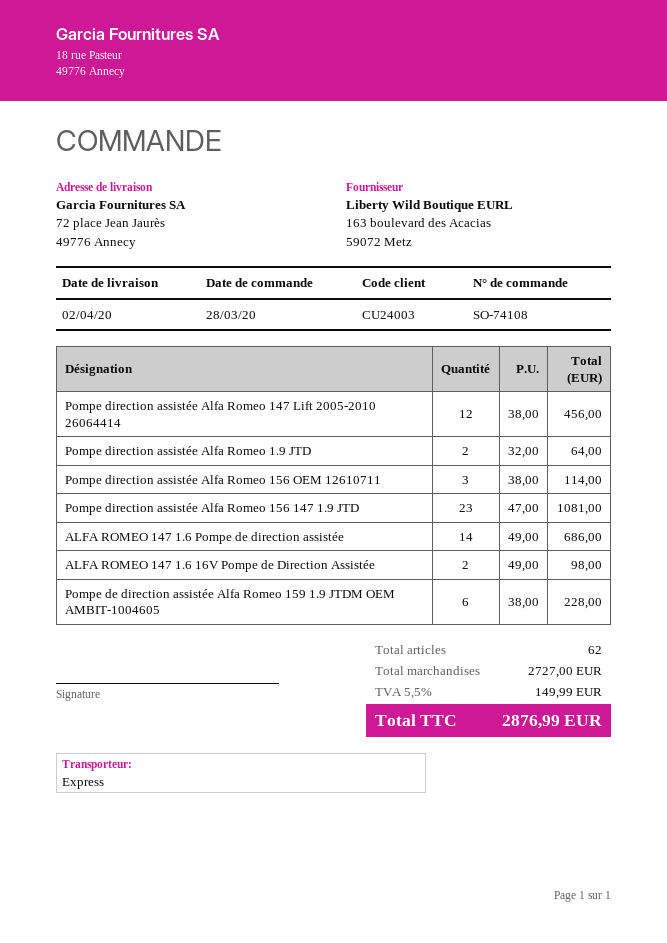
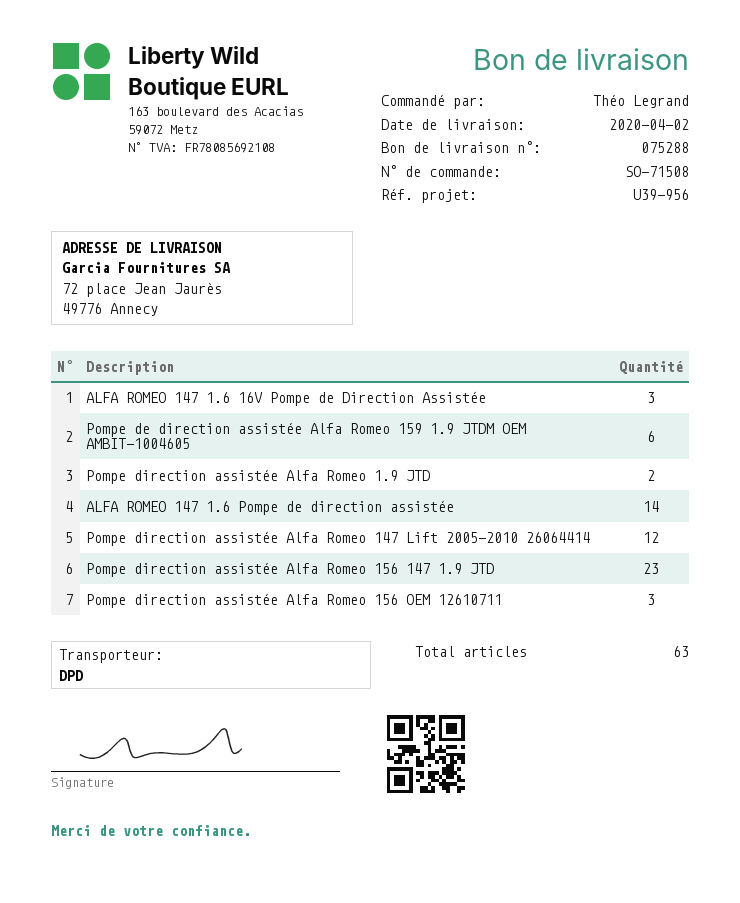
order number: SO-74108 -> SO-71508
shipping method: express -> DPD
ALFA ROMEO 147 1.6 16V Pompe de Direction Assistée: 2 -> 3
total quantity: 62 -> 63

